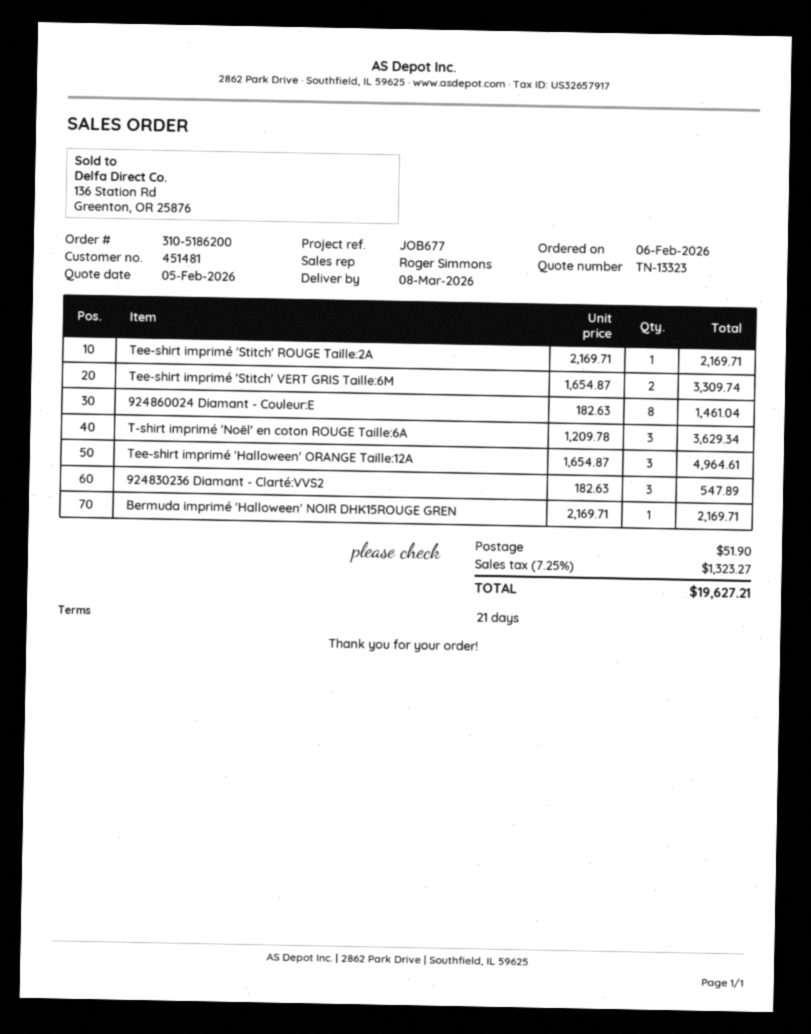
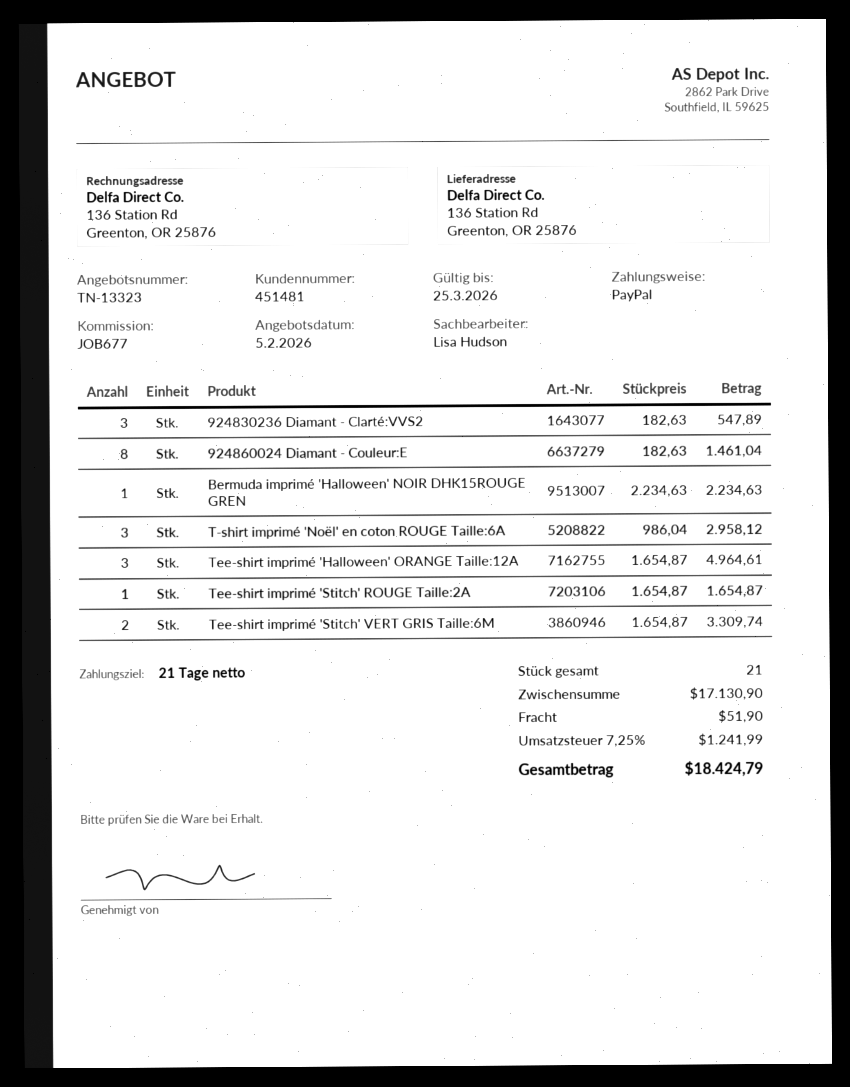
sales rep: Roger Simmons -> Lisa Hudson
Tee-shirt imprimé 'Stitch' ROUGE Taille:2A: 1 x 2169.71 = 2169.71 -> 1 x 1654.87 = 1654.87
T-shirt imprimé 'Noël' en coton ROUGE Taille:6A: 3 x 1209.78 = 3629.34 -> 3 x 986.04 = 2958.12
Bermuda imprimé 'Halloween' NOIR DHK15ROUGE GREN: 1 x 2169.71 = 2169.71 -> 1 x 2234.63 = 2234.63
tax: 7.25% = 1323.27 -> 7.25% = 1241.99
total: 19627.21 -> 18424.79

